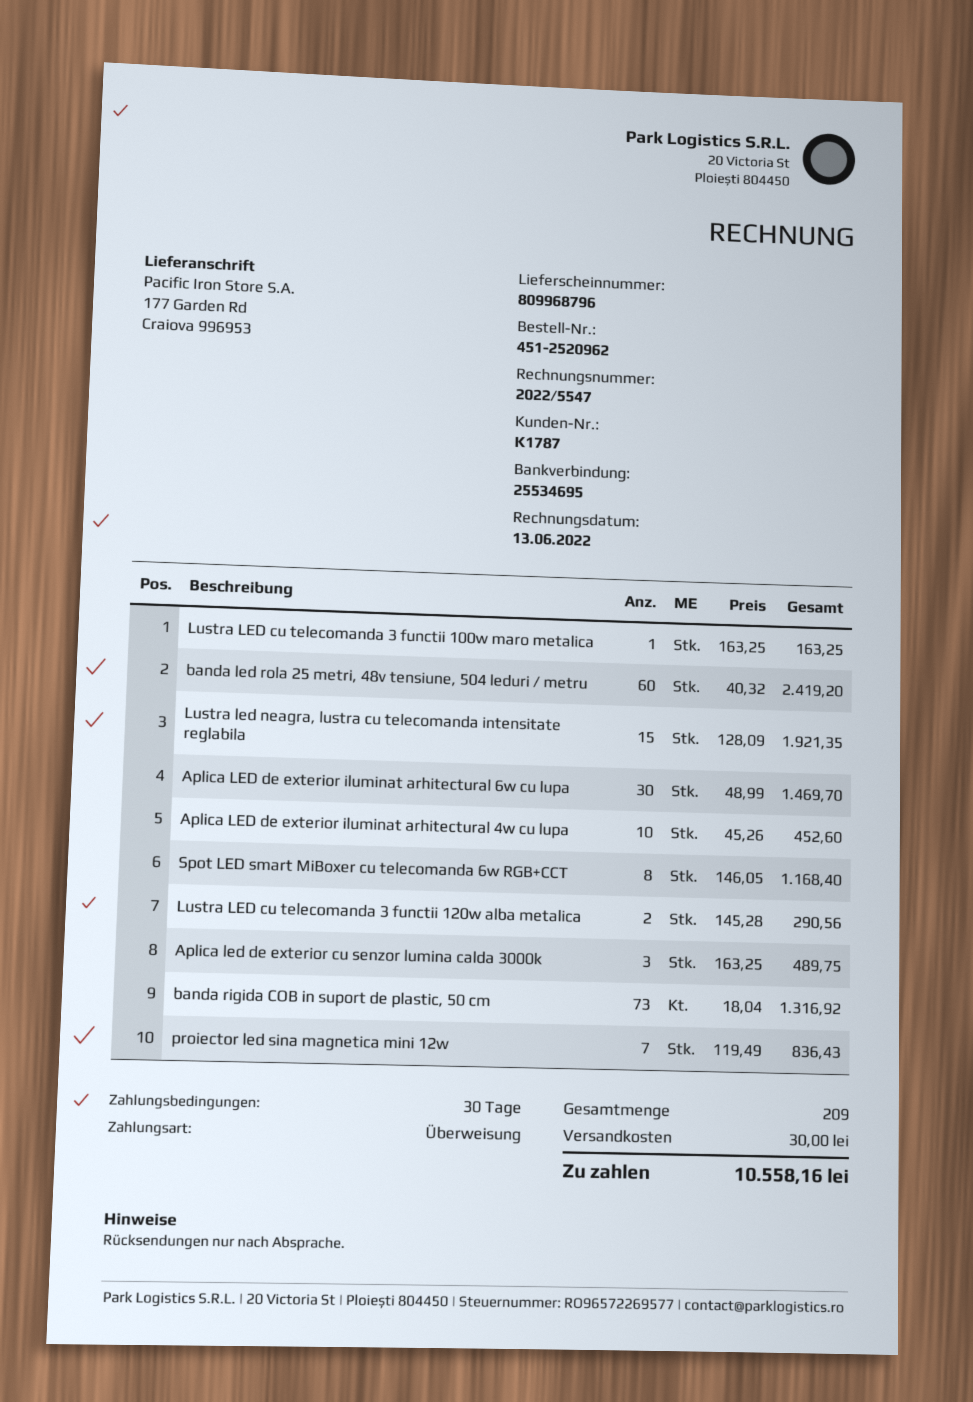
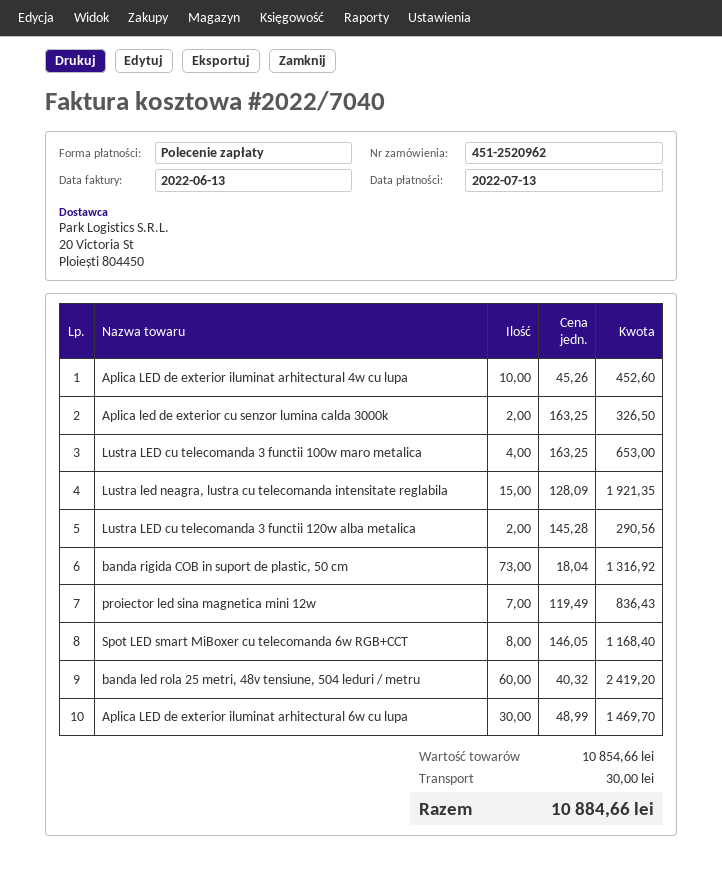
invoice number: 2022/5547 -> 2022/7040
payment method: bank transfer -> direct debit
Lustra LED cu telecomanda 3 functii 100w maro metalica: 1 x 163.25 = 163.25 -> 4 x 163.25 = 653.00
Aplica led de exterior cu senzor lumina calda 3000k: 3 x 163.25 = 489.75 -> 2 x 163.25 = 326.50
total: 10558.16 -> 10884.66

